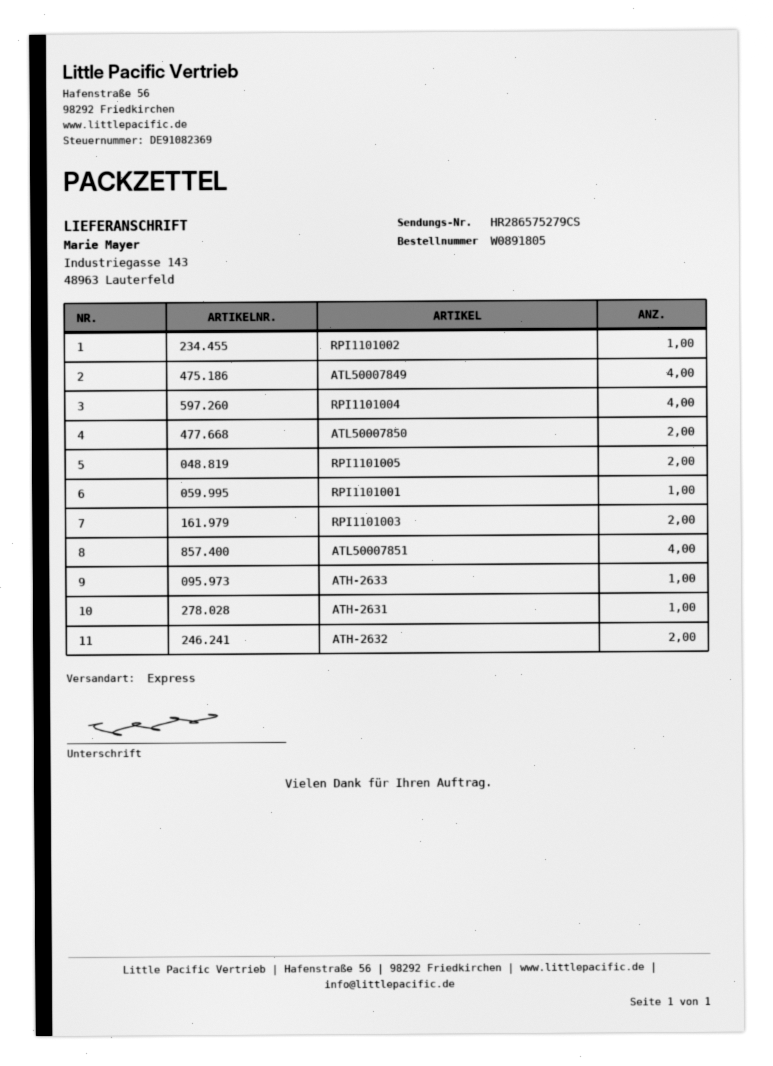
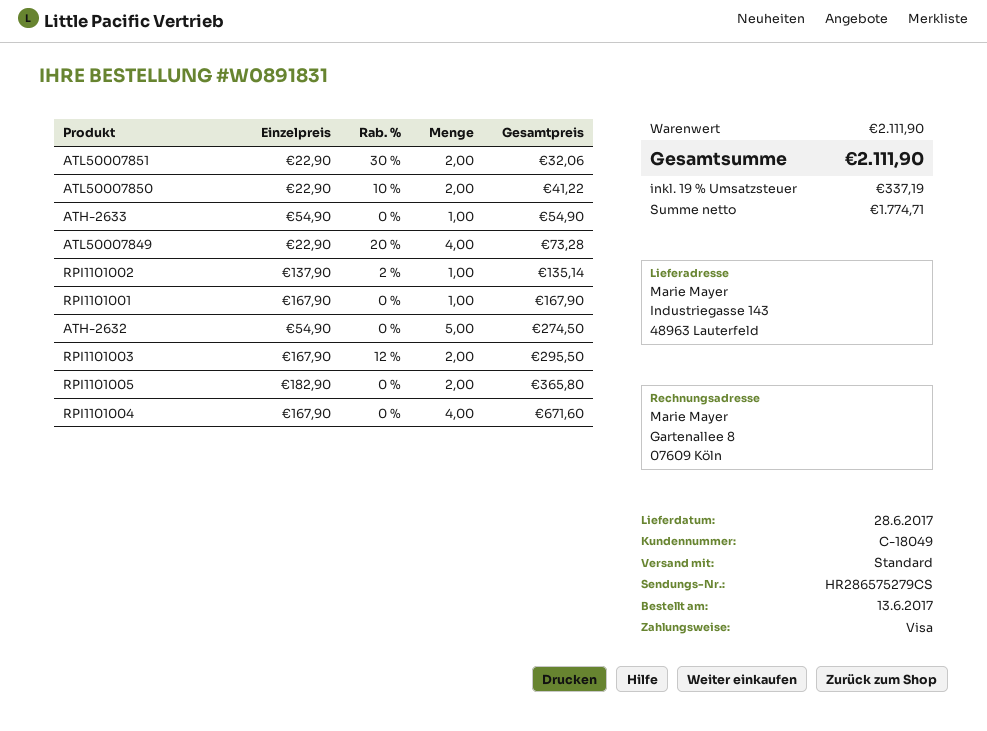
order number: W0891805 -> W0891831
shipping method: express -> standard
ATL50007851: 4 -> 2
ATH-2631: 1 -> none
ATH-2632: 2 -> 5

